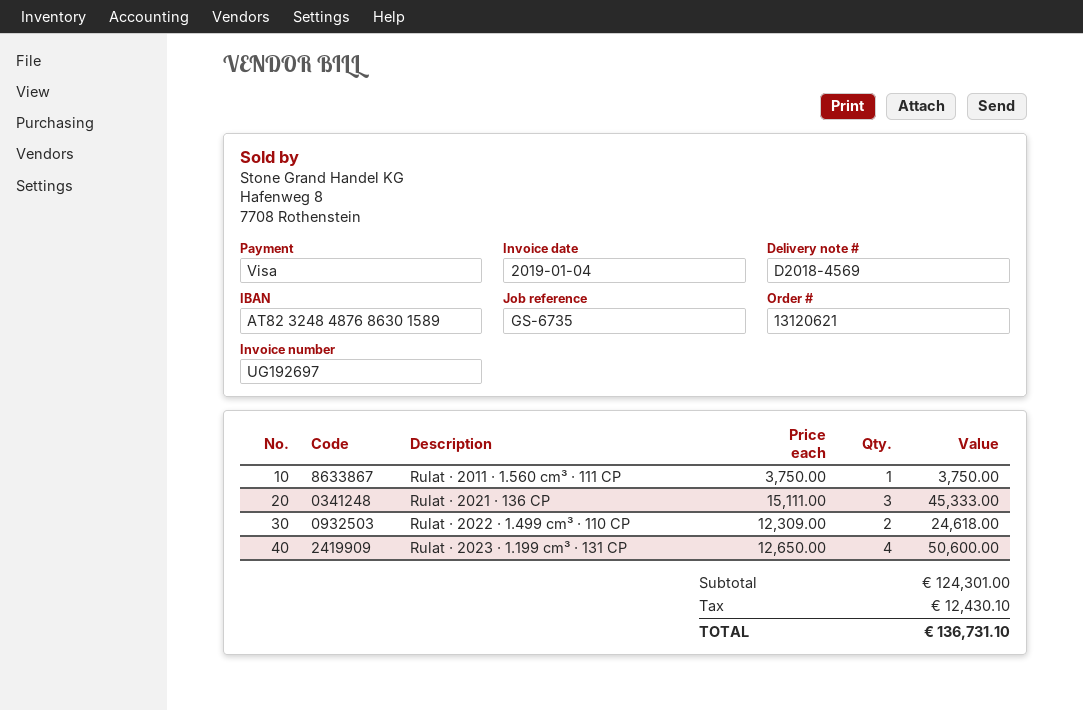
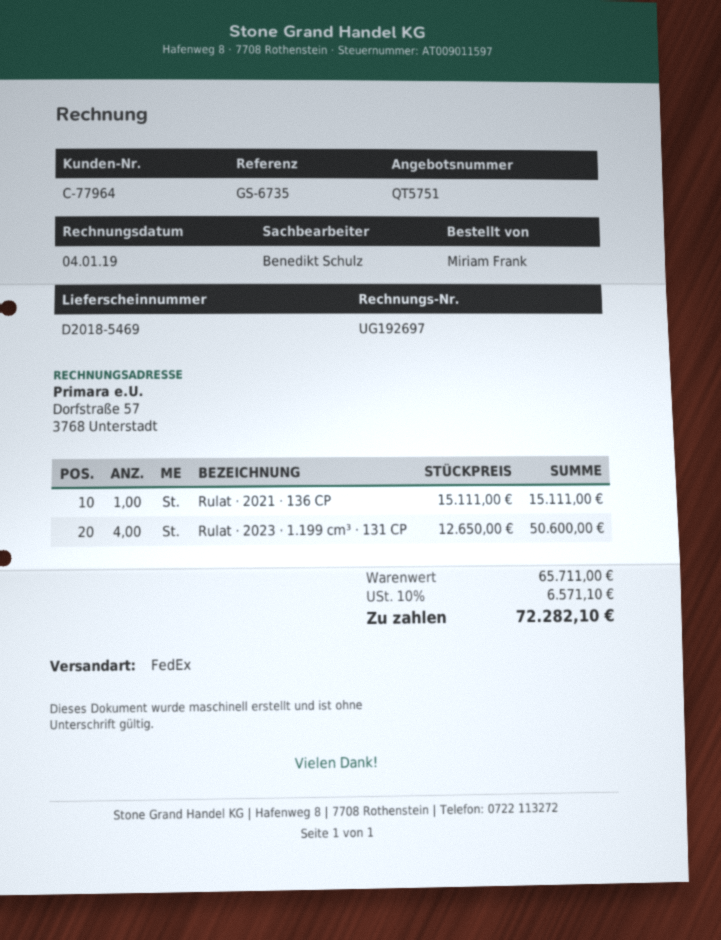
delivery note number: D2018-4569 -> D2018-5469
Rulat · 2011 · 1.560 cm³ · 111 CP: 1 x 3750.00 = 3750.00 -> none
Rulat · 2021 · 136 CP: 3 x 15111.00 = 45333.00 -> 1 x 15111.00 = 15111.00
Rulat · 2022 · 1.499 cm³ · 110 CP: 2 x 12309.00 = 24618.00 -> none
subtotal: 124301.00 -> 65711.00
tax: 12430.10 -> 6571.10
total: 136731.10 -> 72282.10

